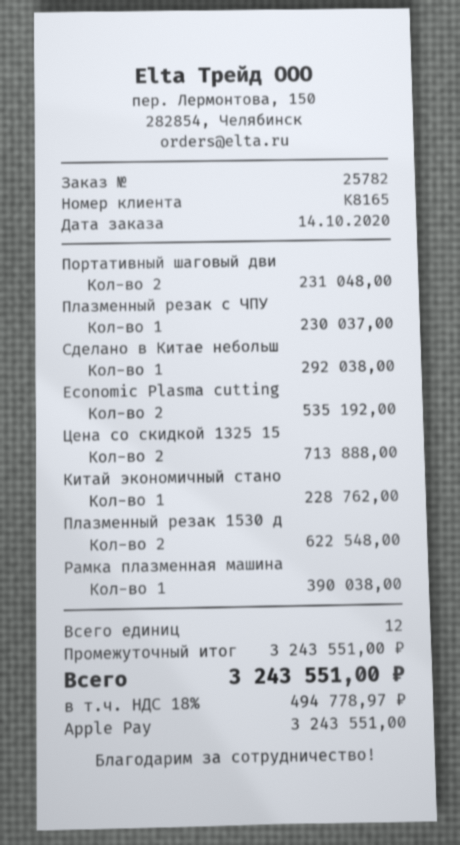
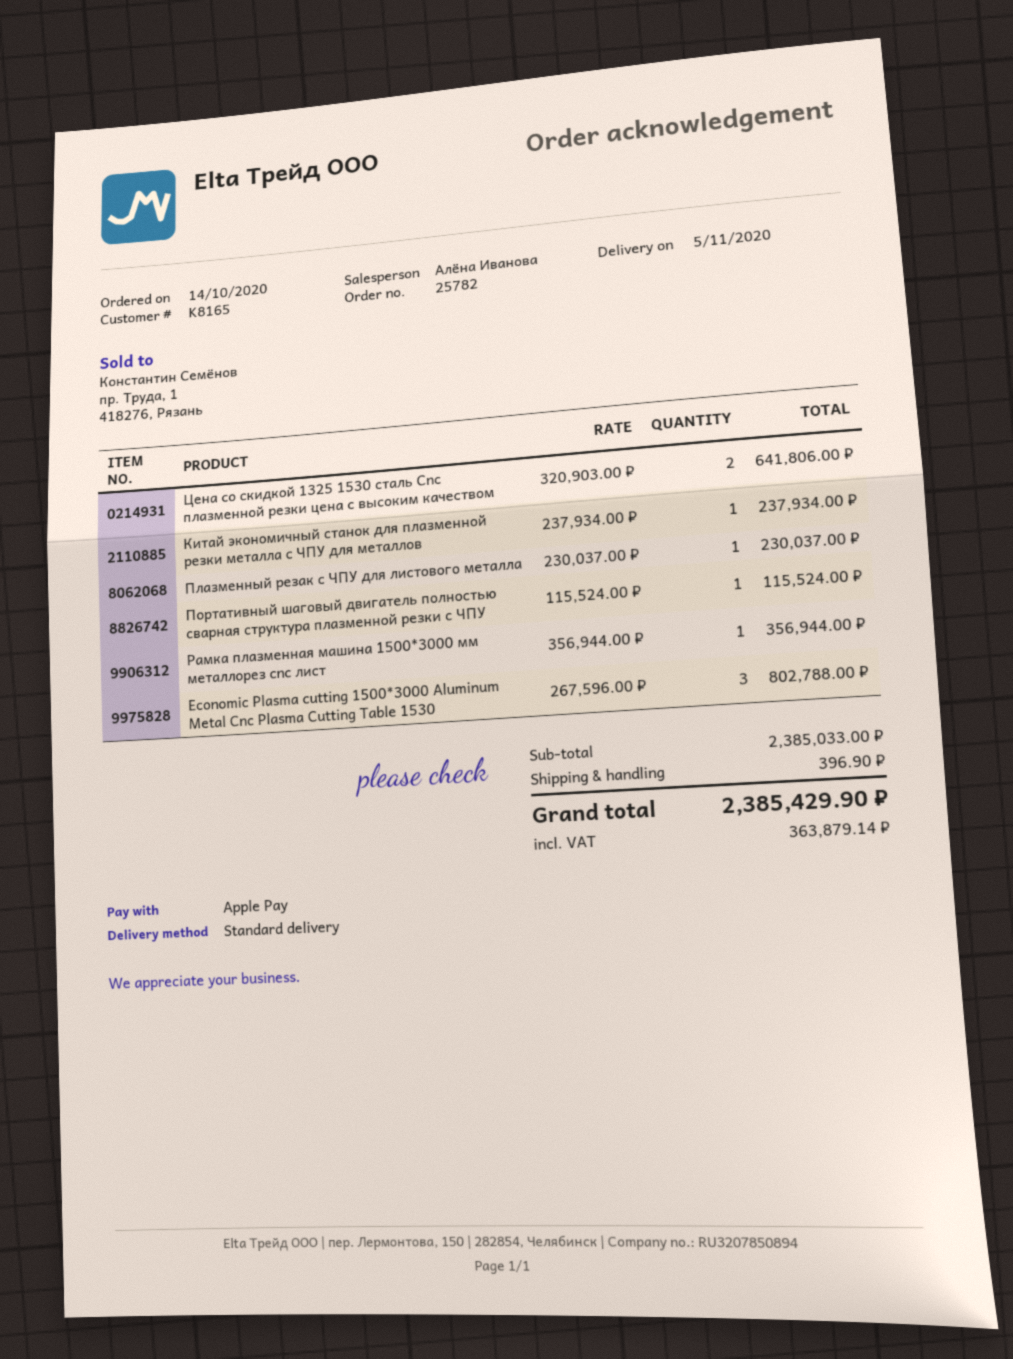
Портативный шаговый дви: 2 for 231048.00 -> 1 for 115524.00
Сделано в Китае небольш: 1 for 292038.00 -> none
Economic Plasma cutting: 2 for 535192.00 -> 3 for 802788.00
Цена со скидкой 1325 15: 2 for 713888.00 -> 2 for 641806.00
Китай экономичный стано: 1 for 228762.00 -> 1 for 237934.00
Плазменный резак 1530 д: 2 for 622548.00 -> none
Рамка плазменная машина: 1 for 390038.00 -> 1 for 356944.00
subtotal: 3243551.00 -> 2385033.00
shipping: none -> 396.90
tax: 494778.97 -> 363879.14
total: 3243551.00 -> 2385429.90

